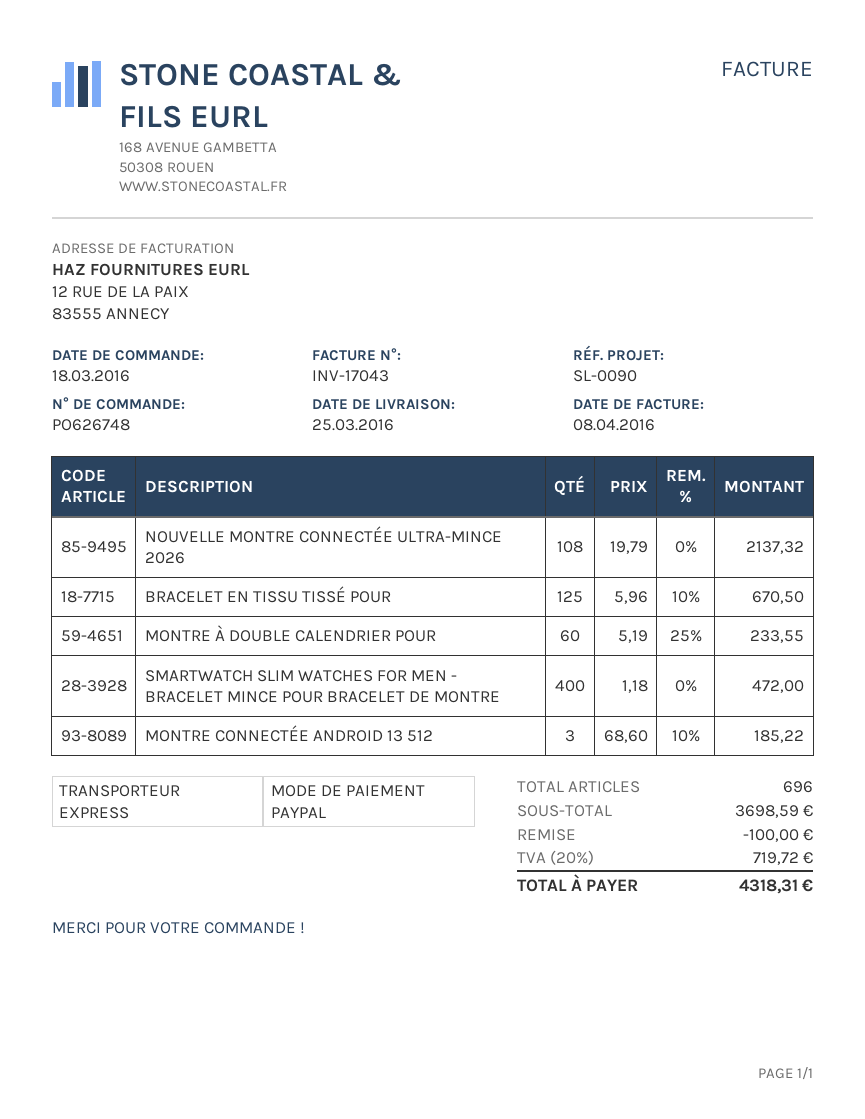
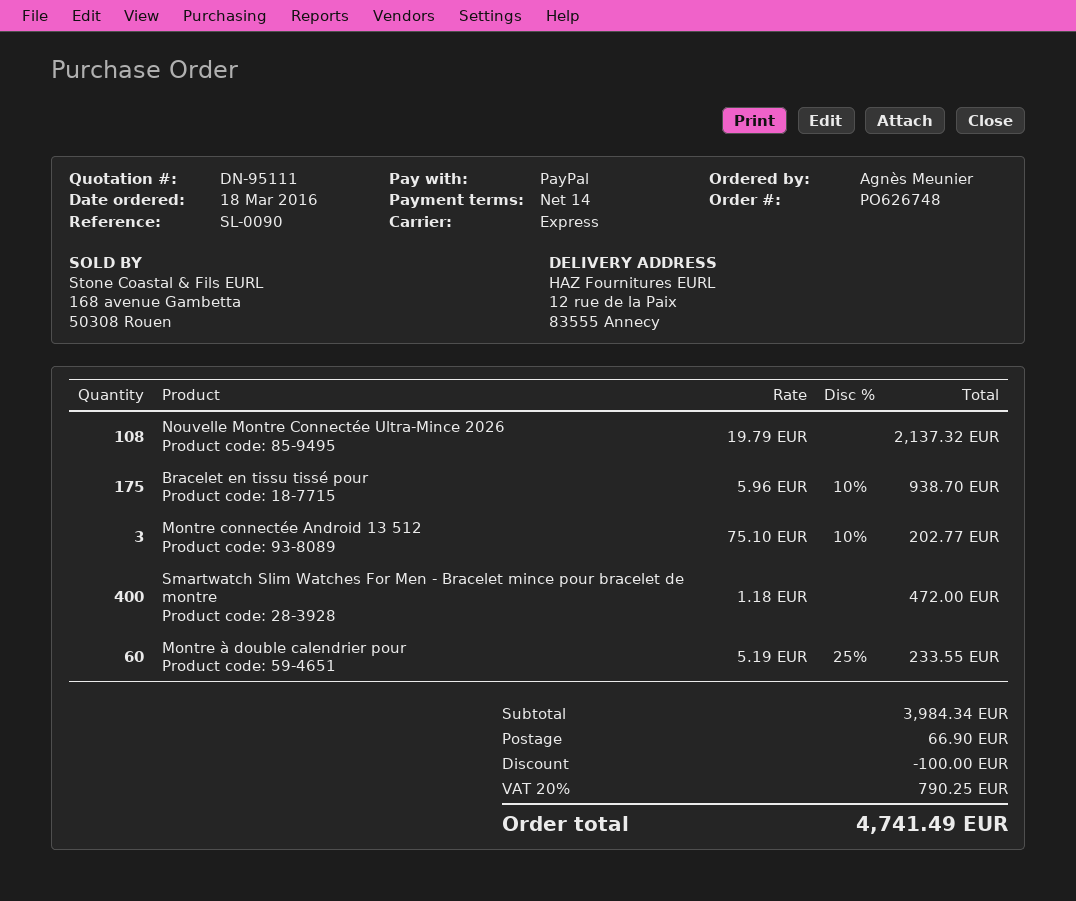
BRACELET EN TISSU TISSÉ POUR: 125 x 5.96 - 10% = 670.50 -> 175 x 5.96 - 10% = 938.70
MONTRE CONNECTÉE ANDROID 13 512: 3 x 68.60 - 10% = 185.22 -> 3 x 75.10 - 10% = 202.77
subtotal: 3698.59 -> 3984.34
shipping: none -> 66.90
tax: 20% = 719.72 -> 20% = 790.25
total: 4318.31 -> 4741.49

